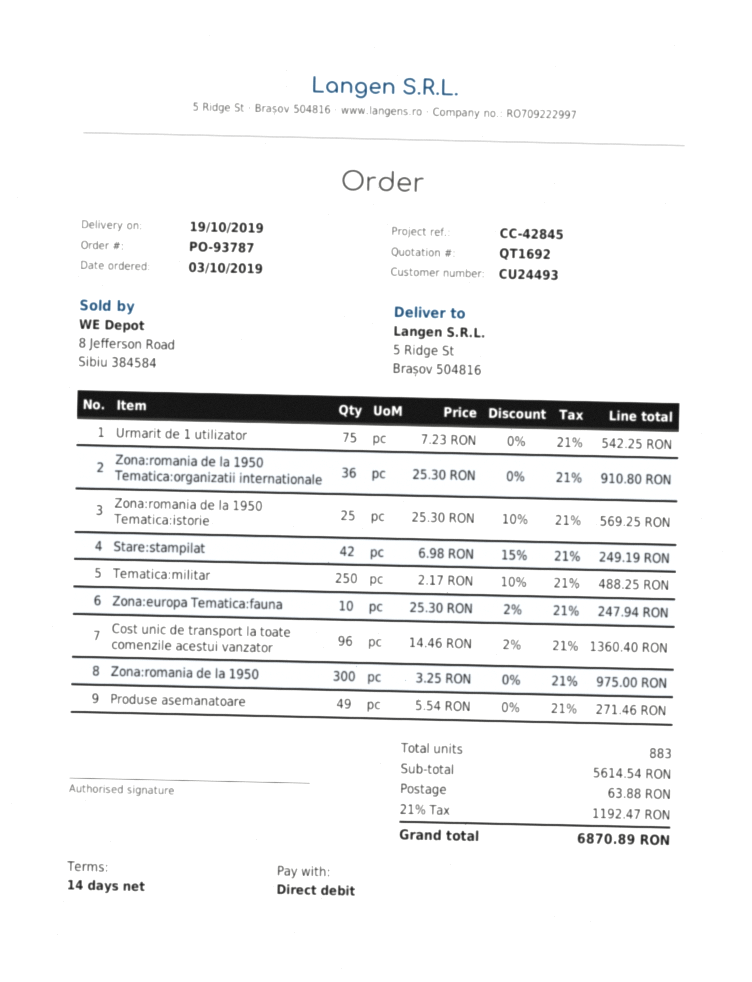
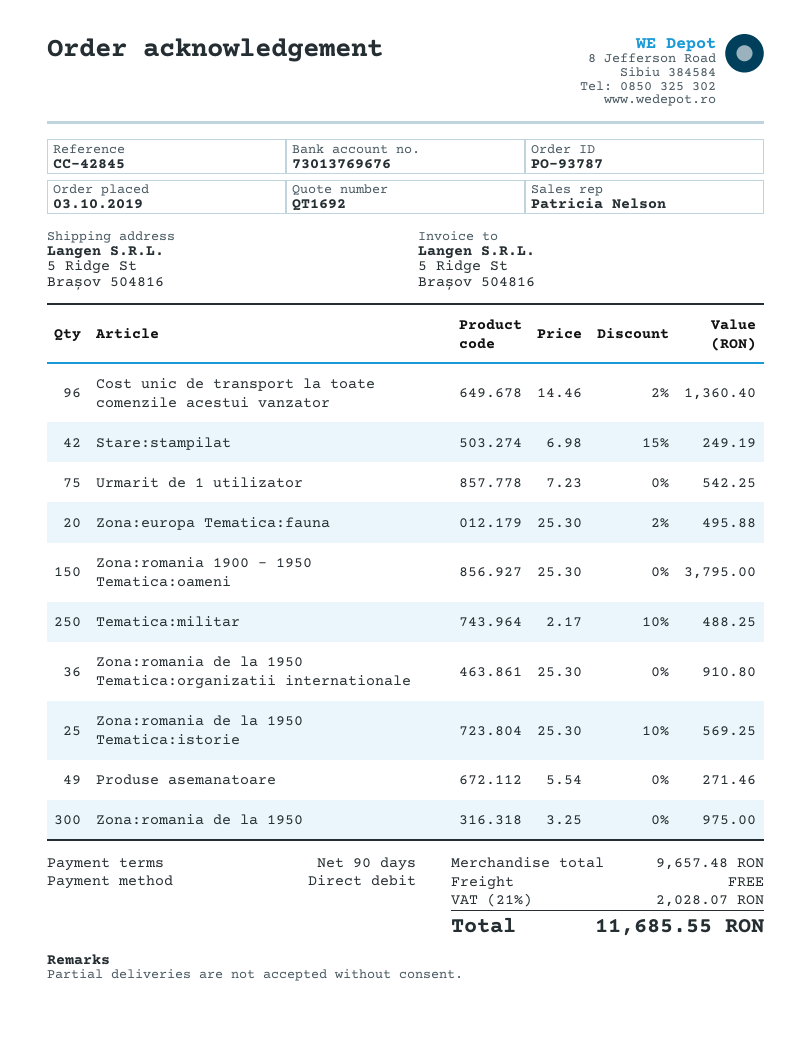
payment terms: 14 days -> 90 days
Zona:europa Tematica:fauna: 10 x 25.30 - 2% = 247.94 -> 20 x 25.30 - 2% = 495.88
Zona:romania 1900 - 1950 Tematica:oameni: none -> 150 x 25.30 = 3795.00
subtotal: 5614.54 -> 9657.48
shipping: 63.88 -> 0.00
tax: 21% = 1192.47 -> 21% = 2028.07
total: 6870.89 -> 11685.55

